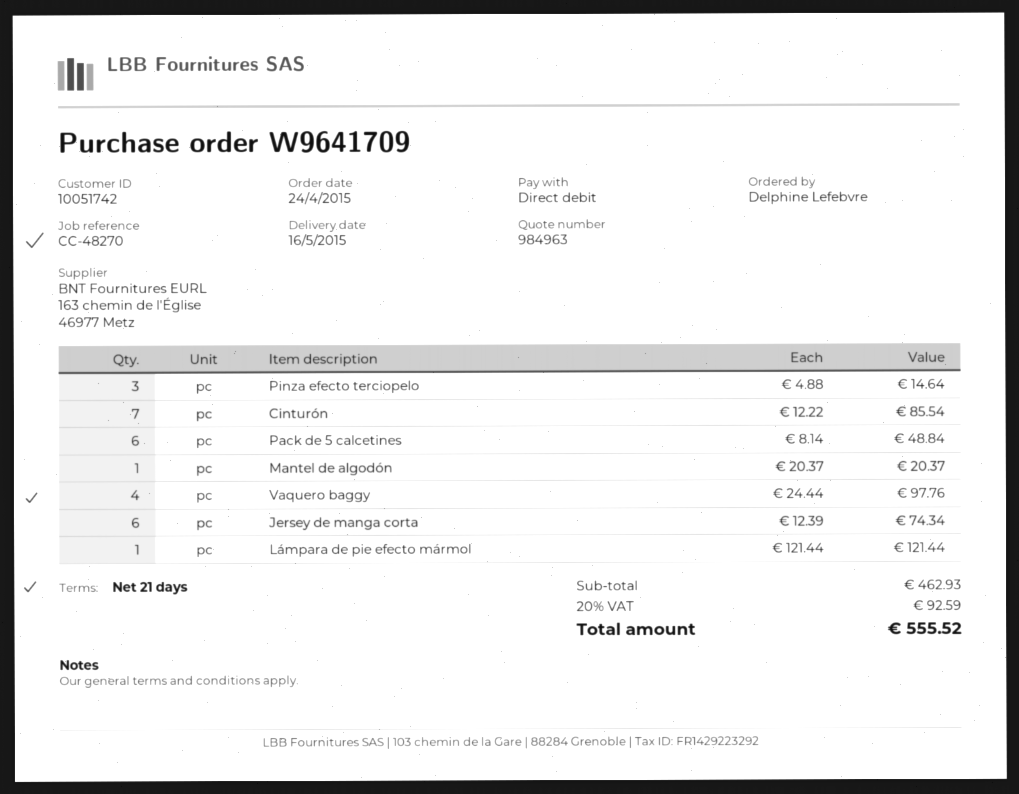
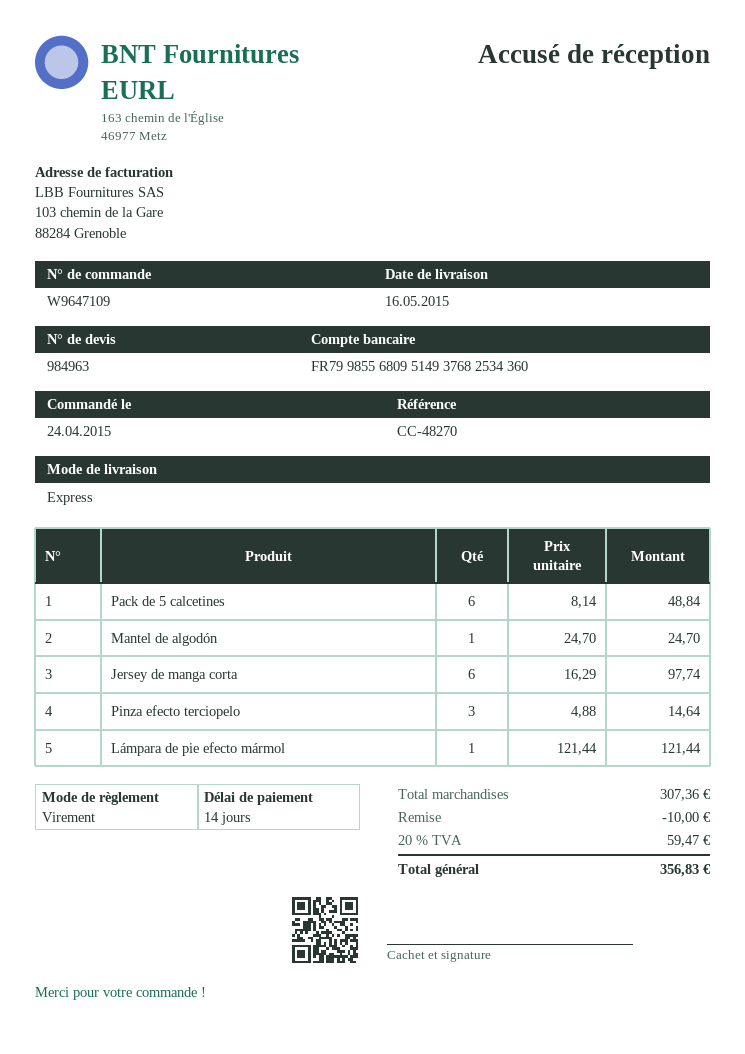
order number: W9641709 -> W9647109
payment terms: 21 days -> 14 days
payment method: direct debit -> bank transfer
Cinturón: 7 x 12.22 = 85.54 -> none
Mantel de algodón: 1 x 20.37 = 20.37 -> 1 x 24.70 = 24.70
Vaquero baggy: 4 x 24.44 = 97.76 -> none
Jersey de manga corta: 6 x 12.39 = 74.34 -> 6 x 16.29 = 97.74
subtotal: 462.93 -> 307.36
discount: none -> 10.00
tax: 20% = 92.59 -> 20% = 59.47
total: 555.52 -> 356.83

